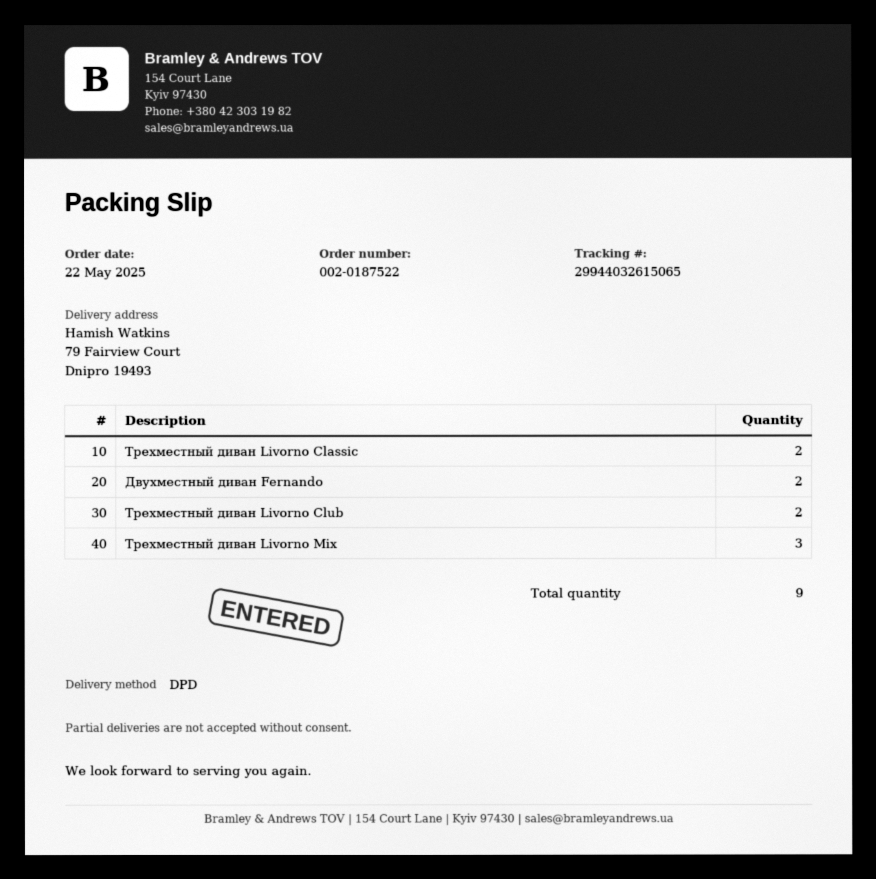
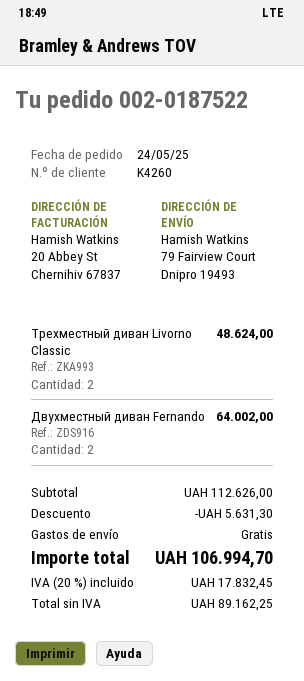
order date: 2025-05-22 -> 2025-05-24
Трехместный диван Livorno Club: 2 -> none
Трехместный диван Livorno Mix: 3 -> none

